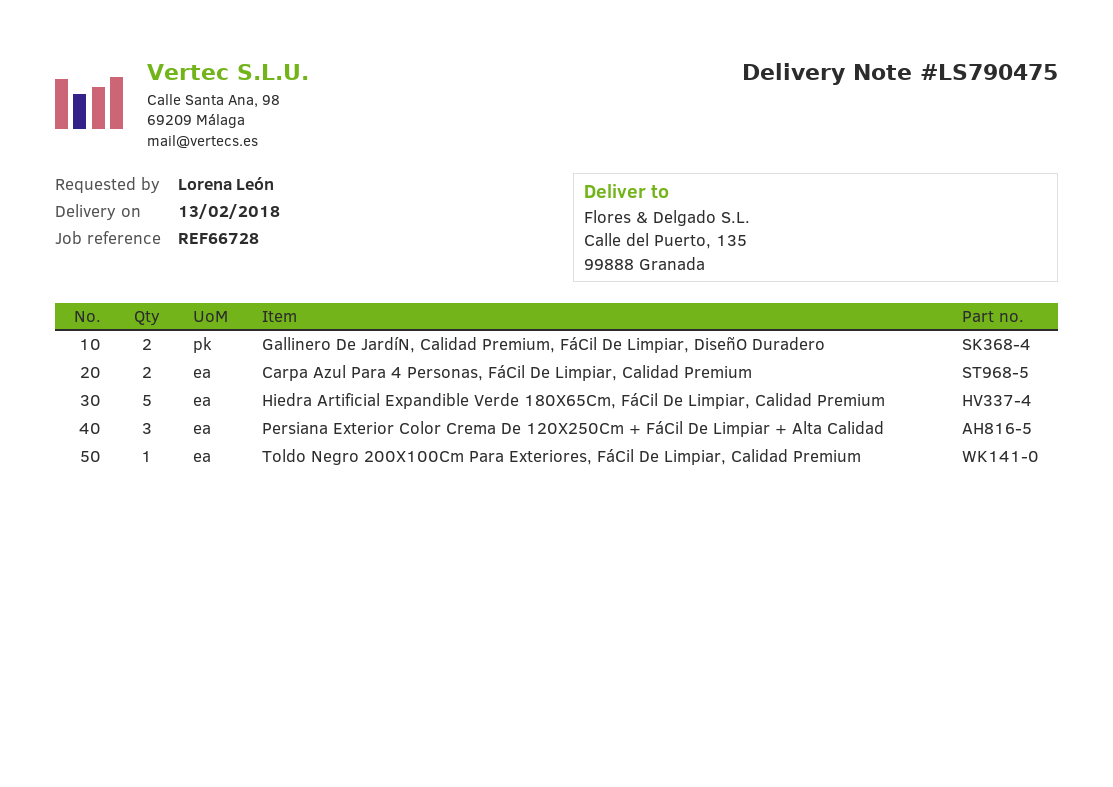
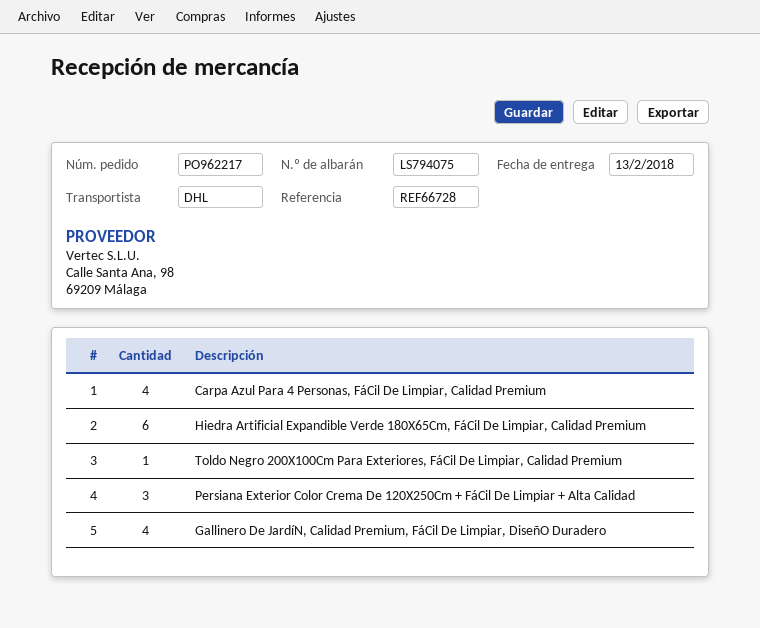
delivery note number: LS790475 -> LS794075
Gallinero De JardíN, Calidad Premium, FáCil De Limpiar, DiseñO Duradero: 2 -> 4
Carpa Azul Para 4 Personas, FáCil De Limpiar, Calidad Premium: 2 -> 4
Hiedra Artificial Expandible Verde 180X65Cm, FáCil De Limpiar, Calidad Premium: 5 -> 6

